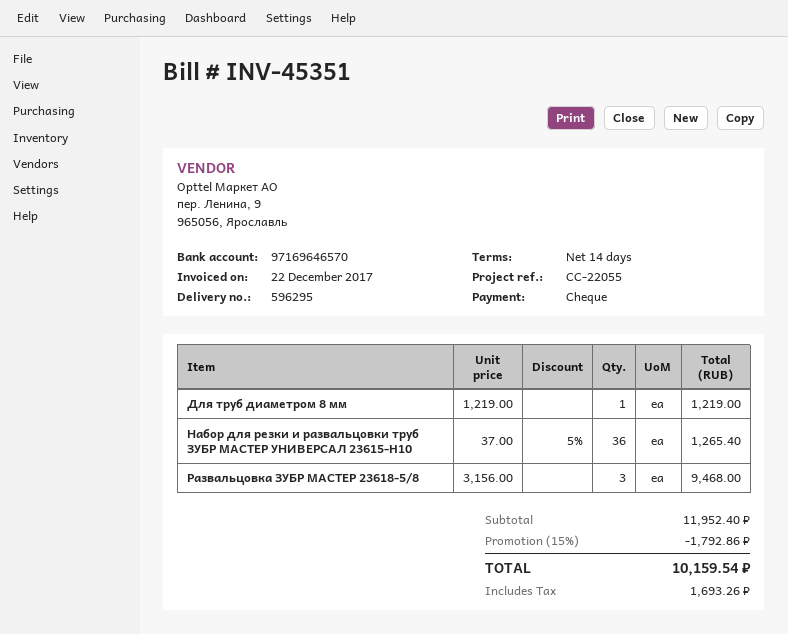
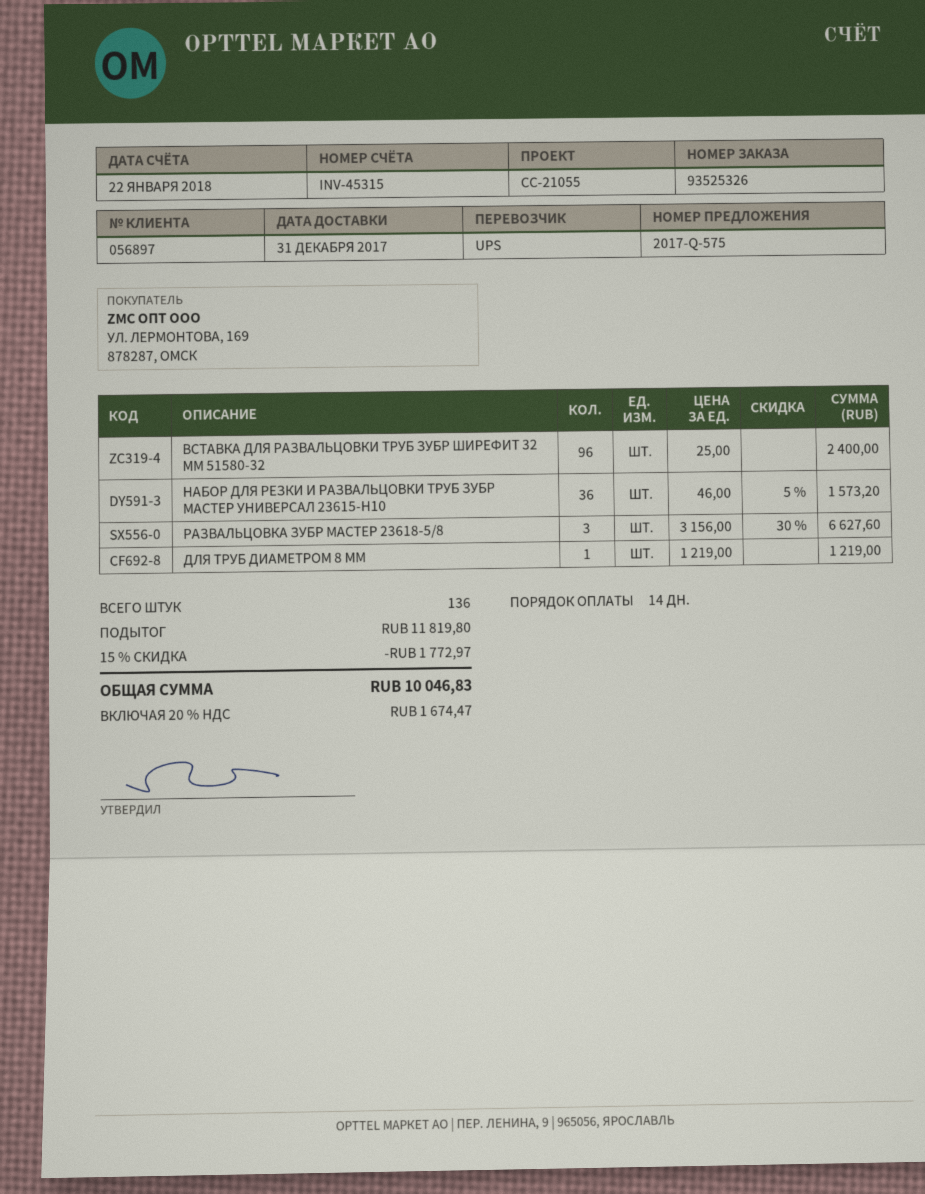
invoice number: INV-45351 -> INV-45315
invoice date: 2017-12-22 -> 2018-01-22
reference: CC-22055 -> CC-21055
Набор для резки и развальцовки труб ЗУБР МАСТЕР УНИВЕРСАЛ 23615-H10: 36 x 37.00 - 5% = 1265.40 -> 36 x 46.00 - 5% = 1573.20
Развальцовка ЗУБР МАСТЕР 23618-5/8: 3 x 3156.00 = 9468.00 -> 3 x 3156.00 - 30% = 6627.60
ВСТАВКА ДЛЯ РАЗВАЛЬЦОВКИ ТРУБ ЗУБР ШИРЕФИТ 32 ММ 51580-32: none -> 96 x 25.00 = 2400.00
subtotal: 11952.40 -> 11819.80
discount: 15% = 1792.86 -> 15% = 1772.97
tax: 1693.26 -> 1674.47
total: 10159.54 -> 10046.83

